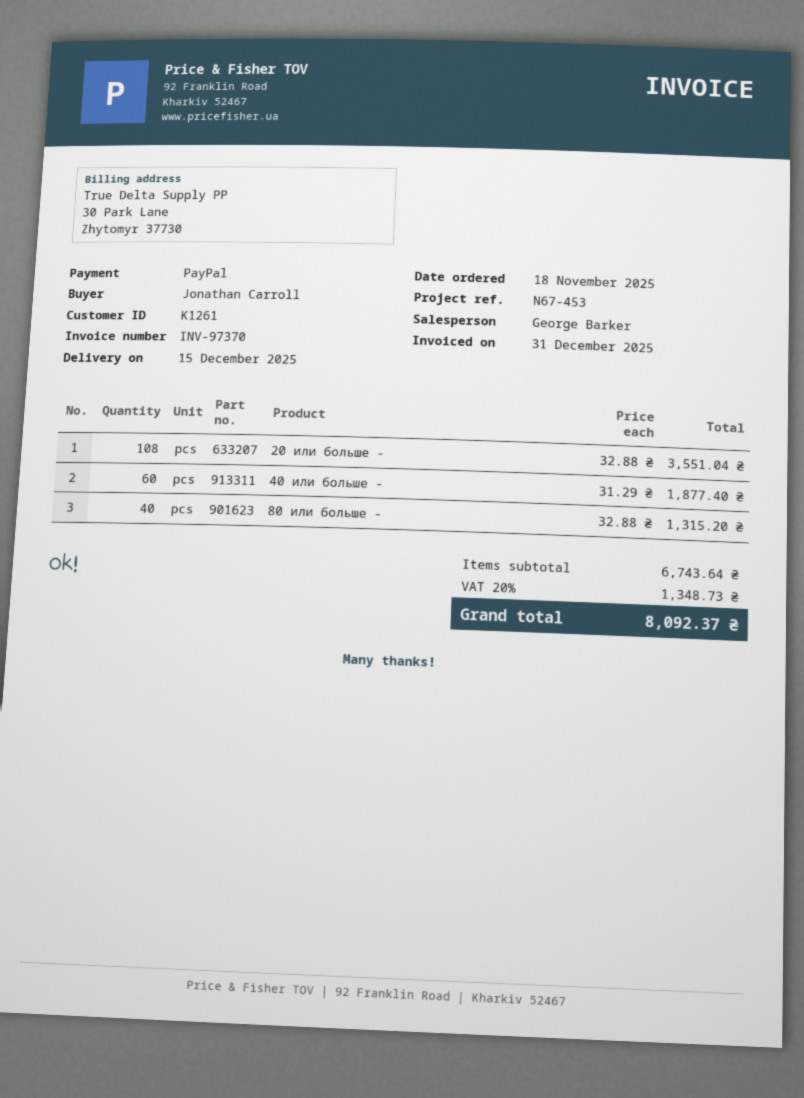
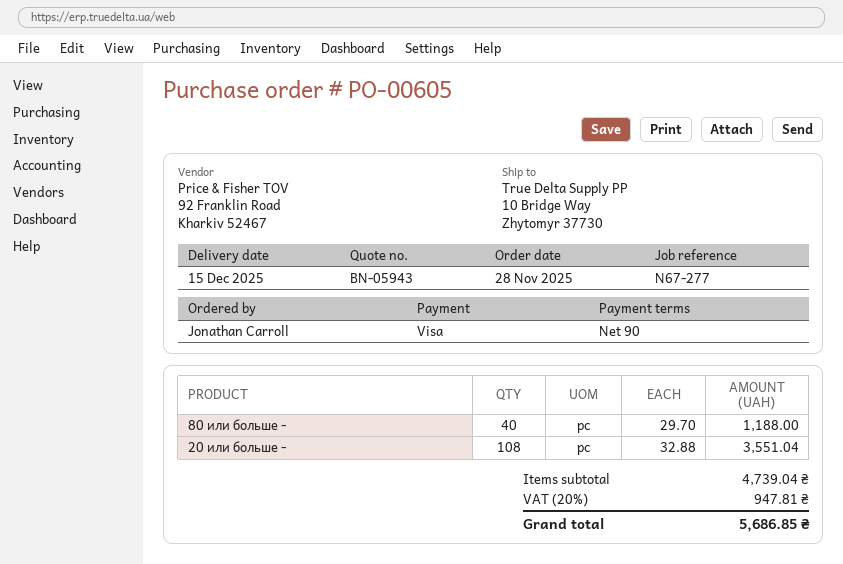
order date: 2025-11-18 -> 2025-11-28
reference: N67-453 -> N67-277
payment method: PayPal -> Visa
40 или больше -: 60 x 31.29 = 1877.40 -> none
80 или больше -: 40 x 32.88 = 1315.20 -> 40 x 29.70 = 1188.00
subtotal: 6743.64 -> 4739.04
tax: 20% = 1348.73 -> 20% = 947.81
total: 8092.37 -> 5686.85

